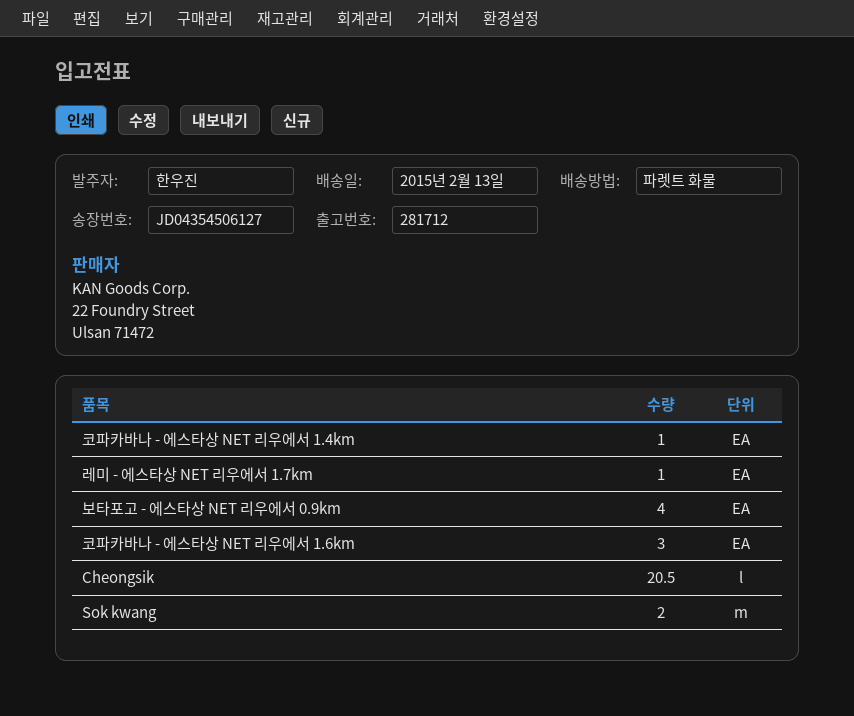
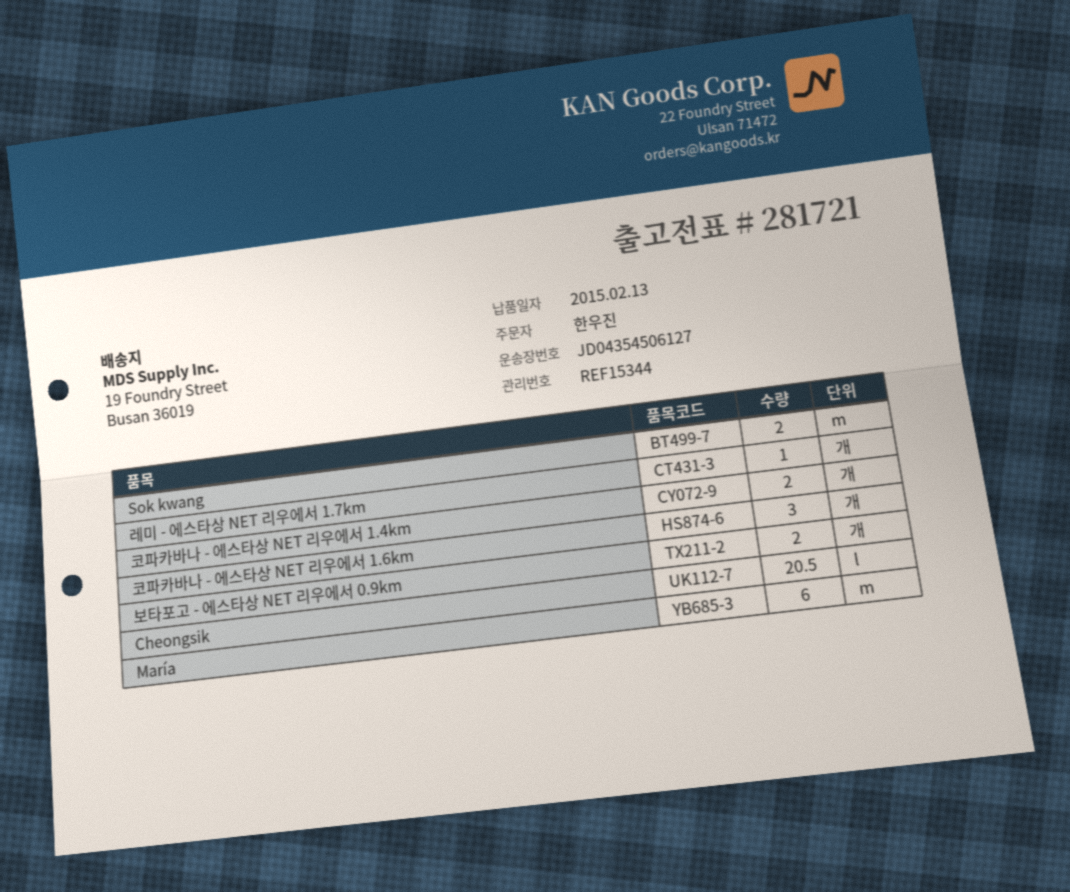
delivery note number: 281712 -> 281721
코파카바나 - 에스타상 NET 리우에서 1.4km: 1 -> 2
보타포고 - 에스타상 NET 리우에서 0.9km: 4 -> 2
María: none -> 6

